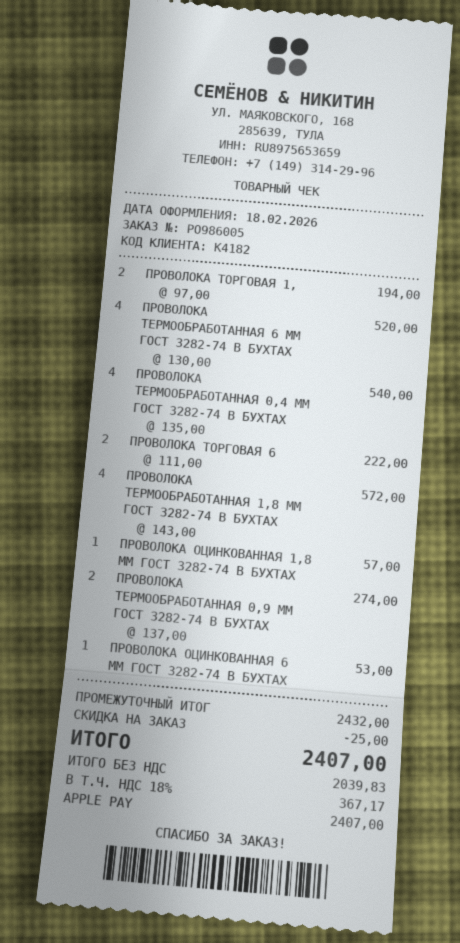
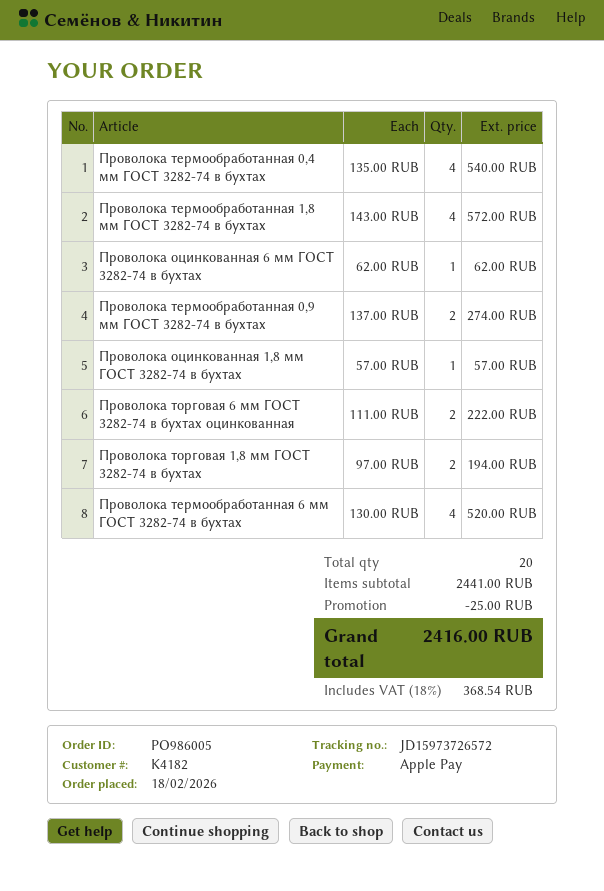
ПРОВОЛОКА ОЦИНКОВАННАЯ 6 ММ ГОСТ 3282-74 В БУХТАХ: 1 x 53.00 = 53.00 -> 1 x 62.00 = 62.00
subtotal: 2432.00 -> 2441.00
tax: 18% = 367.17 -> 18% = 368.54
total: 2407.00 -> 2416.00

